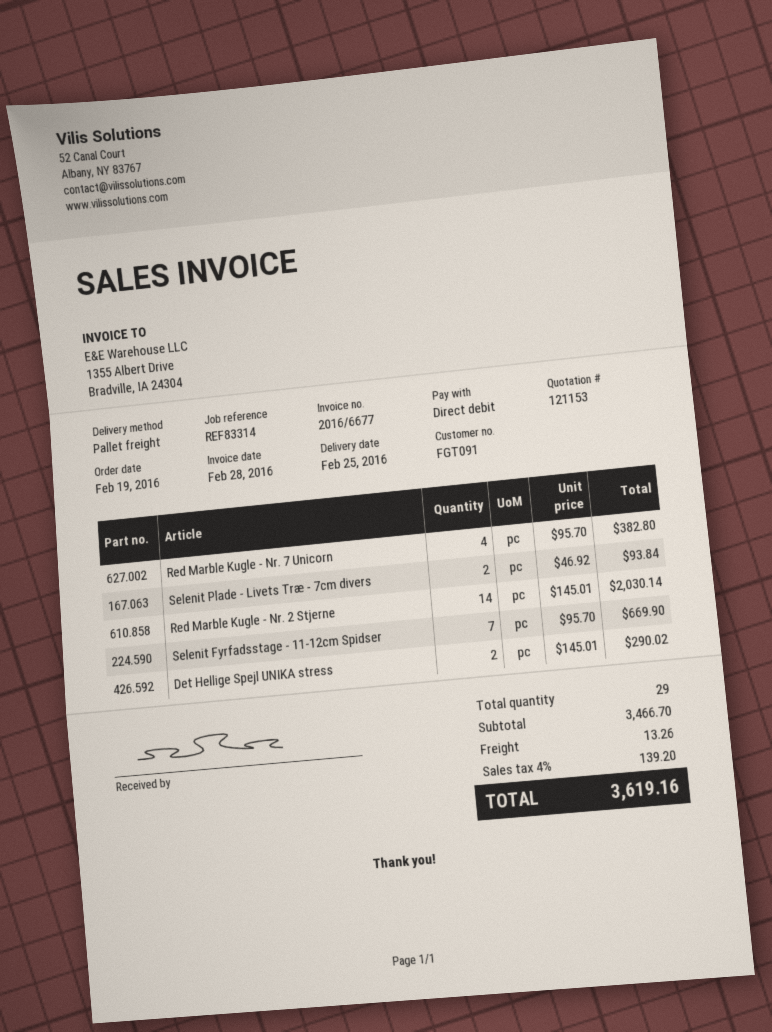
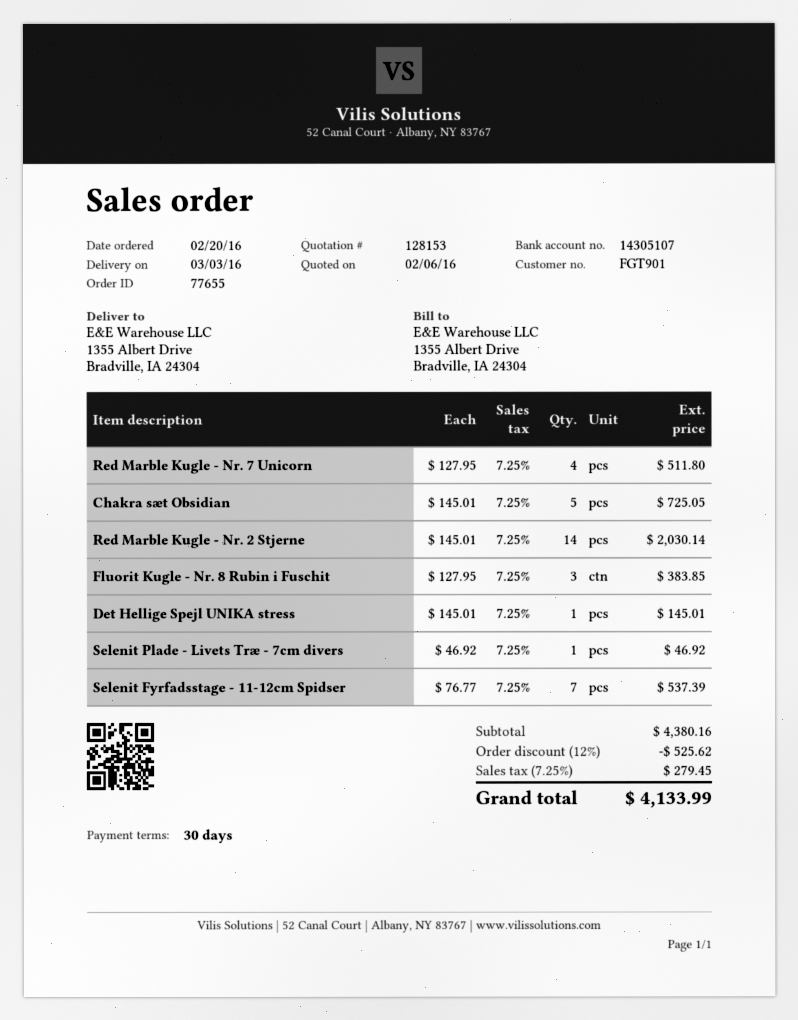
quote number: 121153 -> 128153
order date: 2016-02-19 -> 2016-02-20
delivery date: 2016-02-25 -> 2016-03-03
customer number: FGT091 -> FGT901
Red Marble Kugle - Nr. 7 Unicorn: 4 x 95.70 = 382.80 -> 4 x 127.95 = 511.80
Selenit Plade - Livets Træ - 7cm divers: 2 x 46.92 = 93.84 -> 1 x 46.92 = 46.92
Selenit Fyrfadsstage - 11-12cm Spidser: 7 x 95.70 = 669.90 -> 7 x 76.77 = 537.39
Det Hellige Spejl UNIKA stress: 2 x 145.01 = 290.02 -> 1 x 145.01 = 145.01
Chakra sæt Obsidian: none -> 5 x 145.01 = 725.05
Fluorit Kugle - Nr. 8 Rubin i Fuschit: none -> 3 x 127.95 = 383.85
subtotal: 3466.70 -> 4380.16
discount: none -> 12% = 525.62
shipping: 13.26 -> none
tax: 4% = 139.20 -> 7.25% = 279.45
total: 3619.16 -> 4133.99

